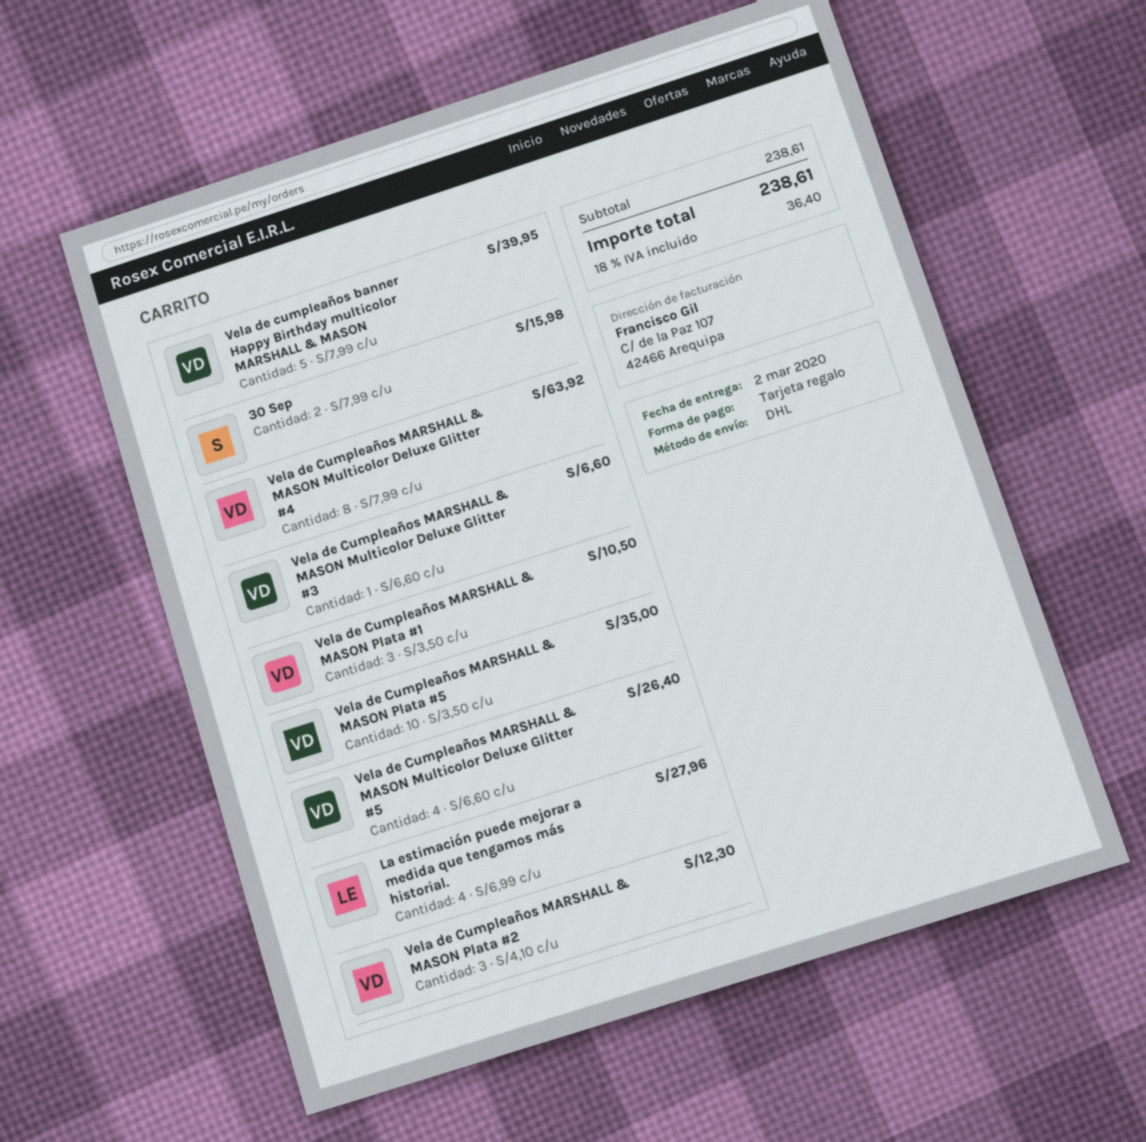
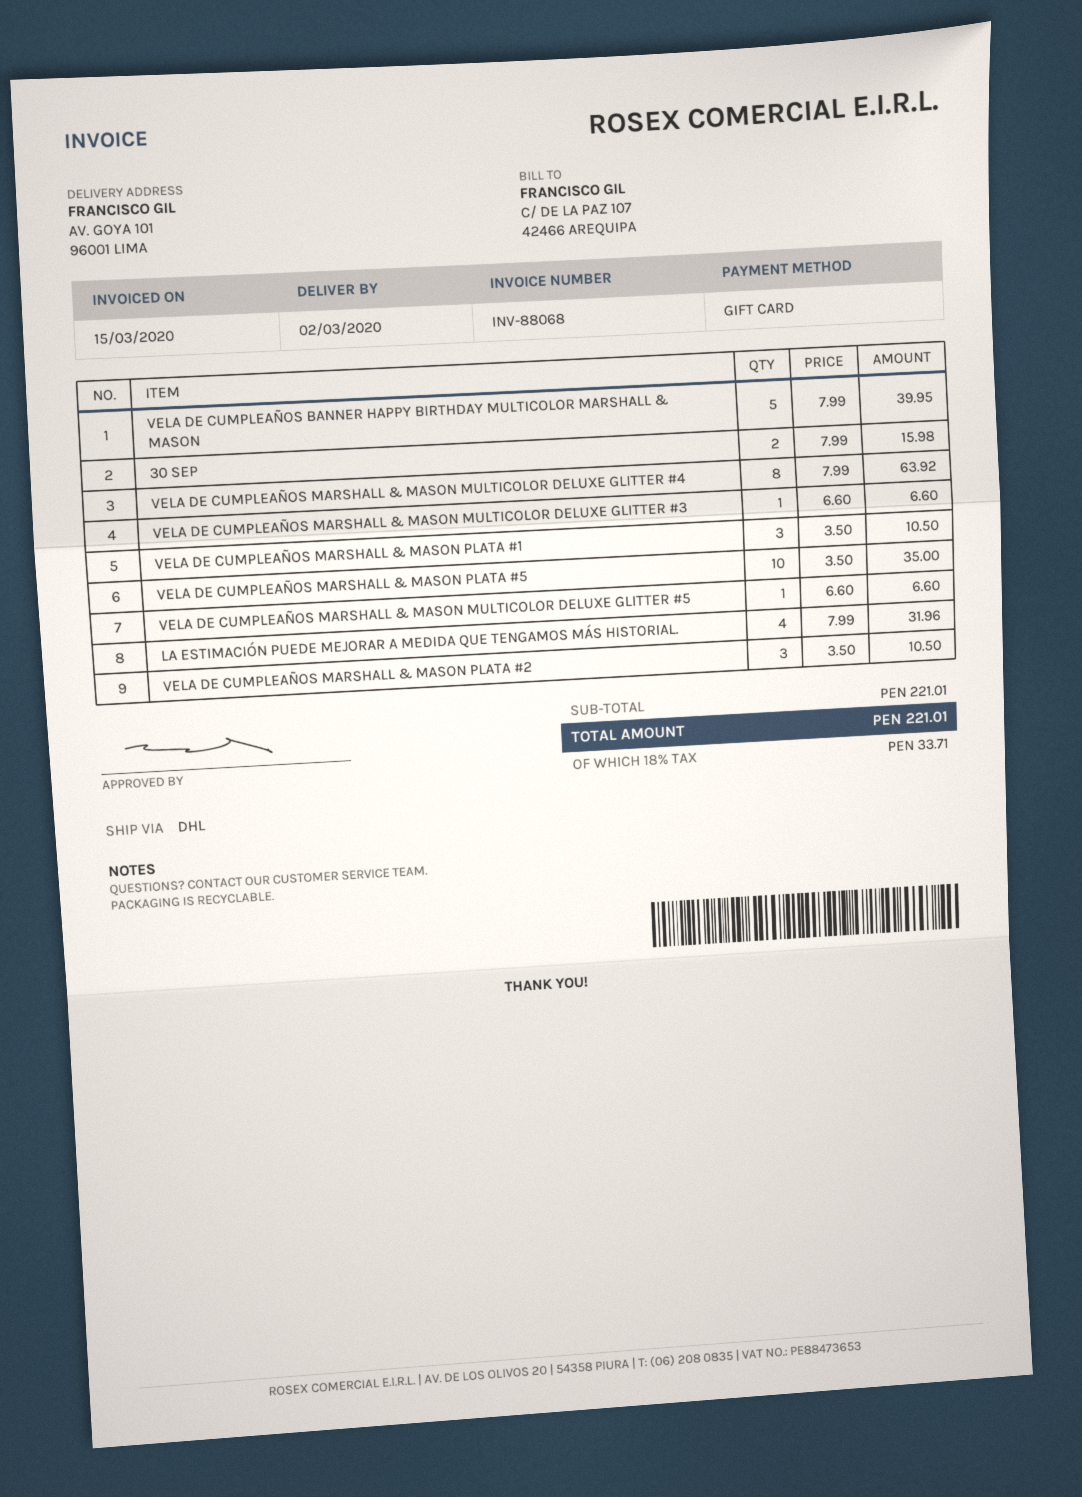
Vela de Cumpleaños MARSHALL & MASON Multicolor Deluxe Glitter #5: 4 x 6.60 = 26.40 -> 1 x 6.60 = 6.60
La estimación puede mejorar a medida que tengamos más historial.: 4 x 6.99 = 27.96 -> 4 x 7.99 = 31.96
Vela de Cumpleaños MARSHALL & MASON Plata #2: 3 x 4.10 = 12.30 -> 3 x 3.50 = 10.50
subtotal: 238.61 -> 221.01
tax: 18% = 36.40 -> 18% = 33.71
total: 238.61 -> 221.01

